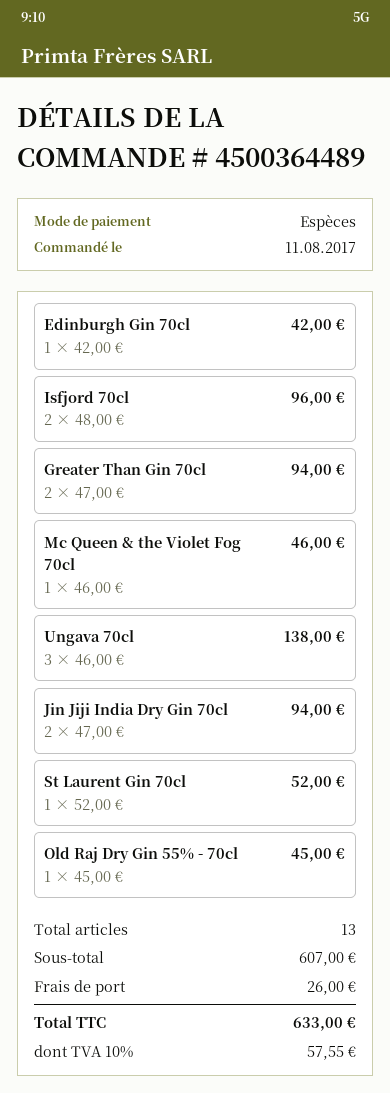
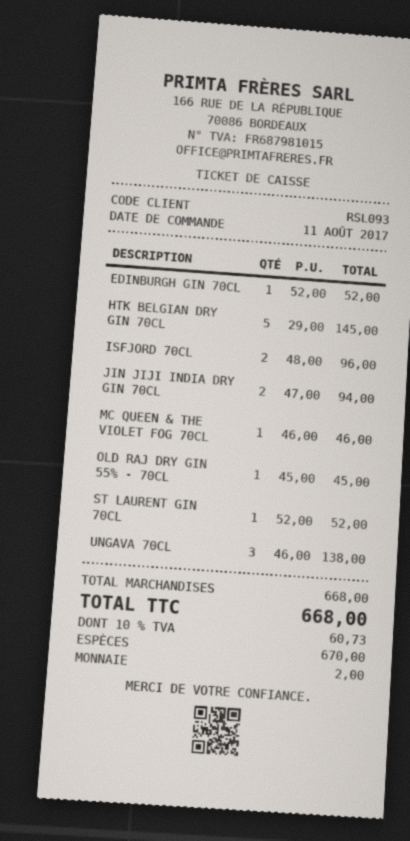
Edinburgh Gin 70cl: 1 x 42.00 = 42.00 -> 1 x 52.00 = 52.00
Greater Than Gin 70cl: 2 x 47.00 = 94.00 -> none
HTK BELGIAN DRY GIN 70CL: none -> 5 x 29.00 = 145.00
subtotal: 607.00 -> 668.00
shipping: 26.00 -> none
tax: 10% = 57.55 -> 10% = 60.73
total: 633.00 -> 668.00

